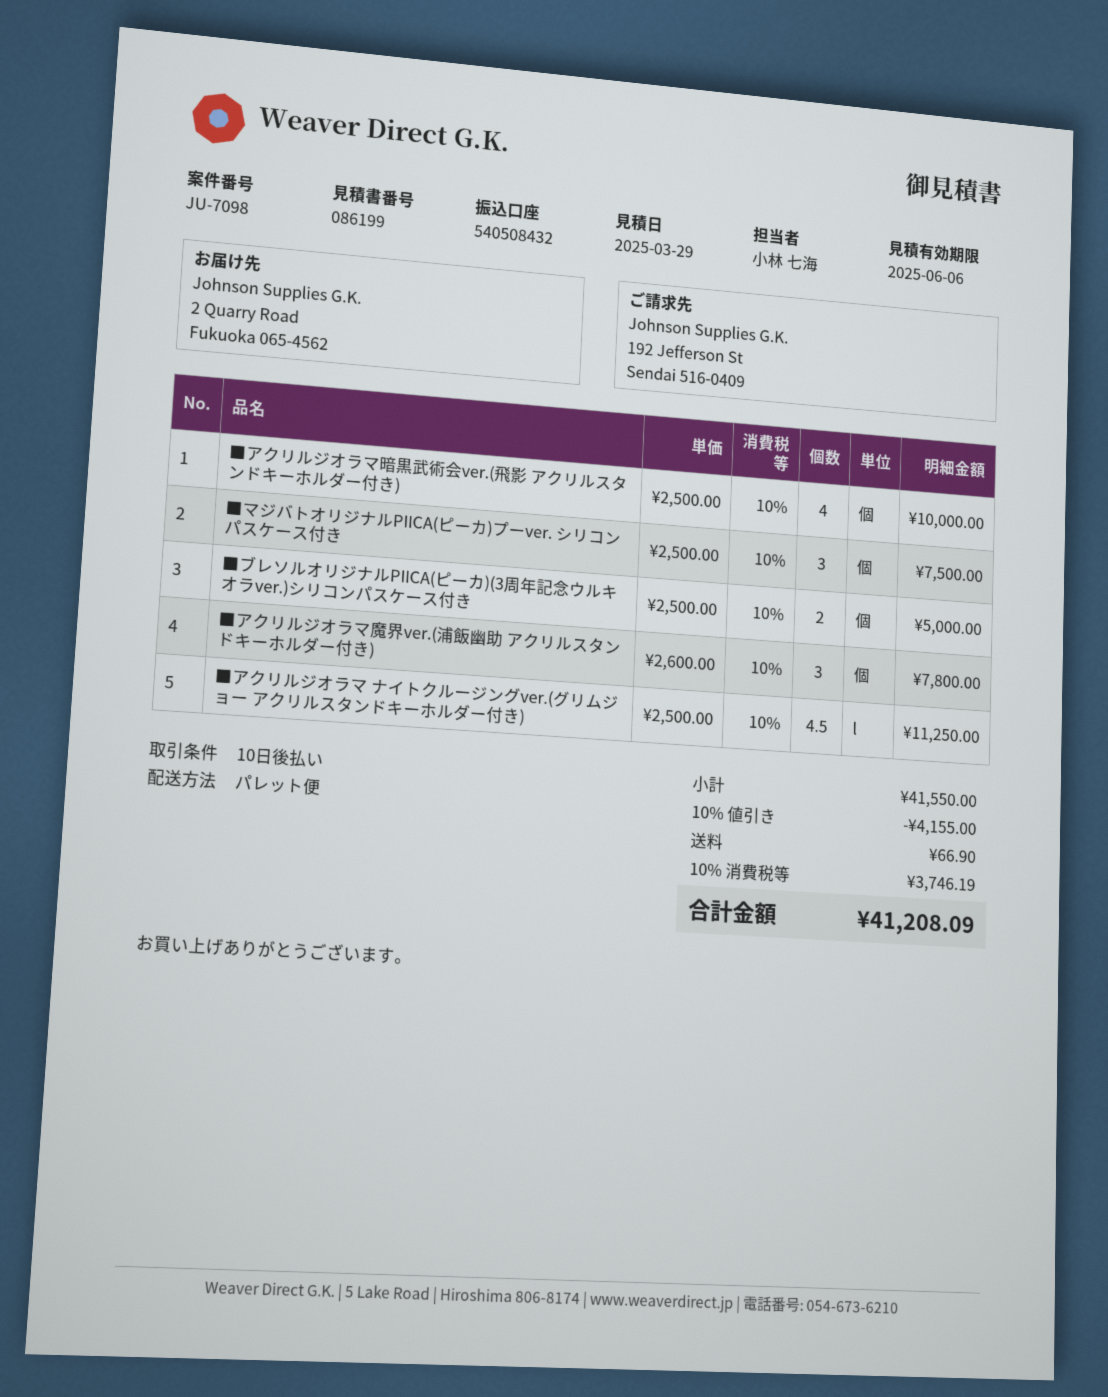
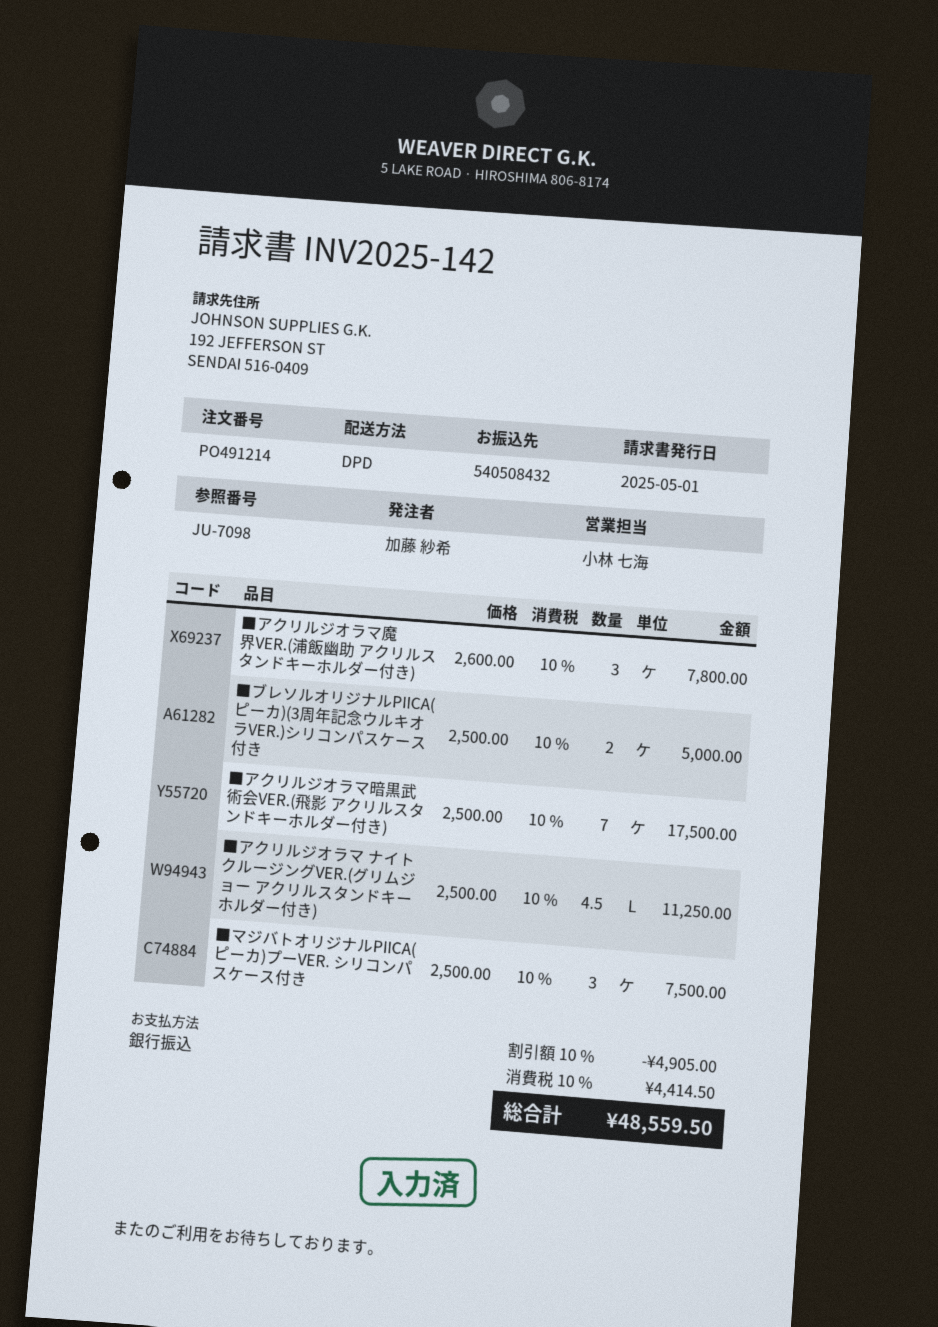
shipping method: pallet freight -> DPD
■アクリルジオラマ暗黒武術会ver.(飛影 アクリルスタンドキーホルダー付き): 4 x 2500.00 = 10000.00 -> 7 x 2500.00 = 17500.00
discount: 10% = 4155.00 -> 10% = 4905.00
shipping: 66.90 -> none
tax: 10% = 3746.19 -> 10% = 4414.50
total: 41208.09 -> 48559.50

